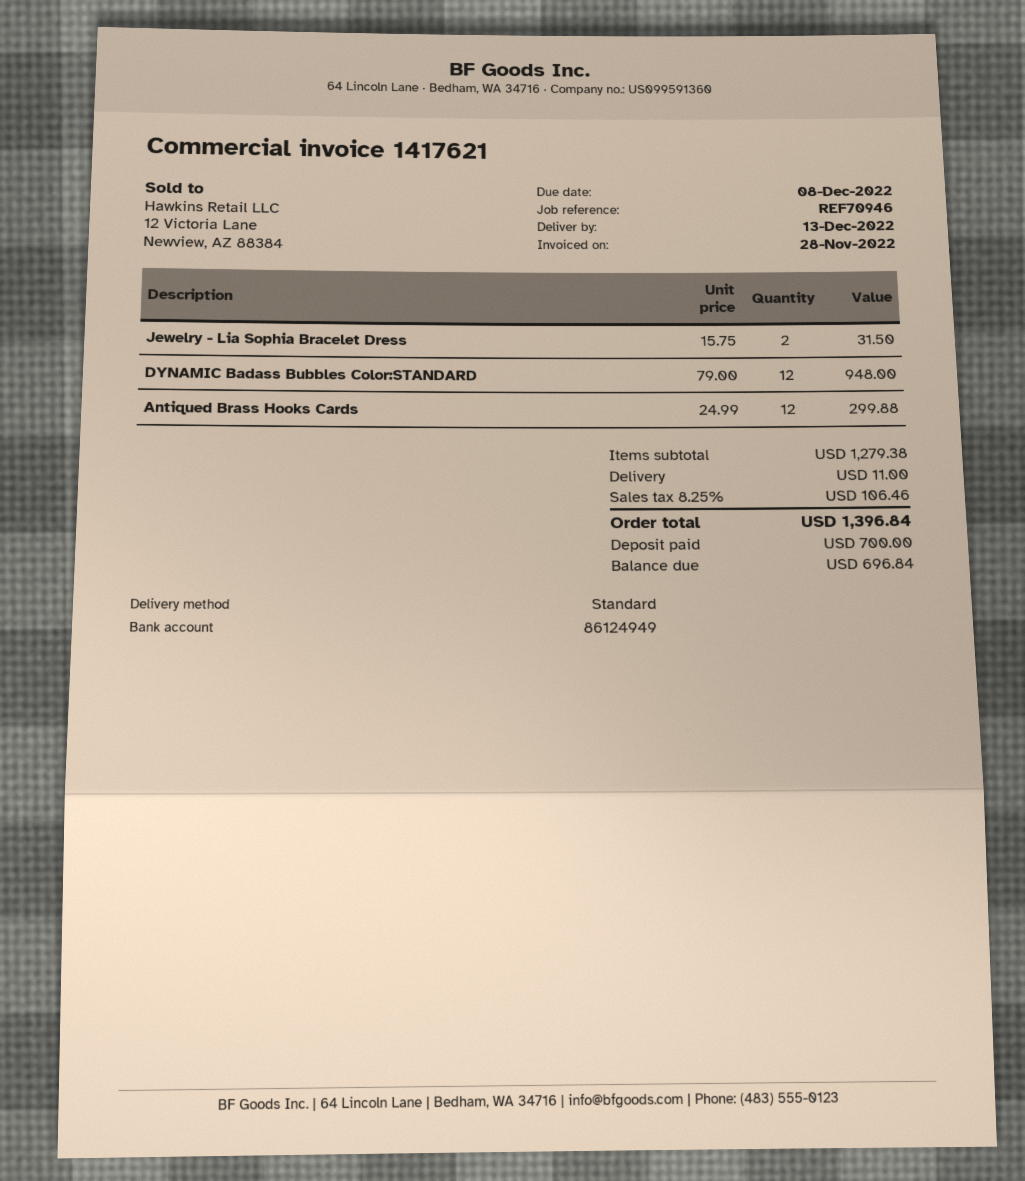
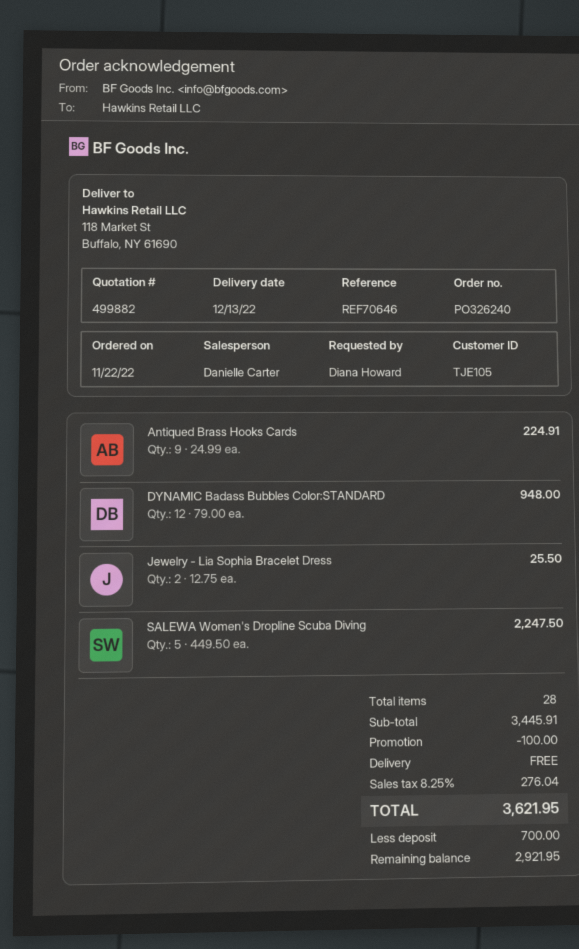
reference: REF70946 -> REF70646
Jewelry - Lia Sophia Bracelet Dress: 2 x 15.75 = 31.50 -> 2 x 12.75 = 25.50
Antiqued Brass Hooks Cards: 12 x 24.99 = 299.88 -> 9 x 24.99 = 224.91
SALEWA Women's Dropline Scuba Diving: none -> 5 x 449.50 = 2247.50
subtotal: 1279.38 -> 3445.91
discount: none -> 100.00
shipping: 11.00 -> 0.00
tax: 8.25% = 106.46 -> 8.25% = 276.04
total: 1396.84 -> 3621.95
balance: 696.84 -> 2921.95

